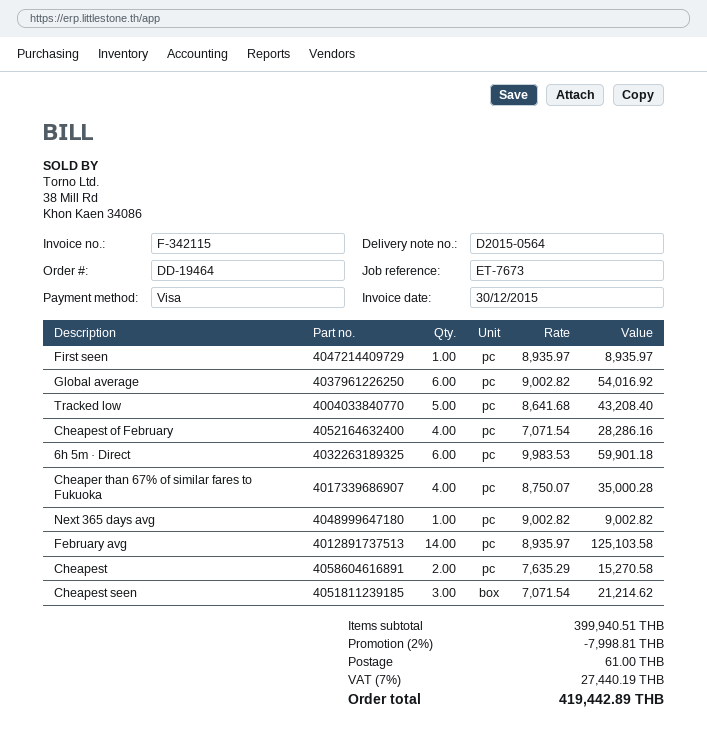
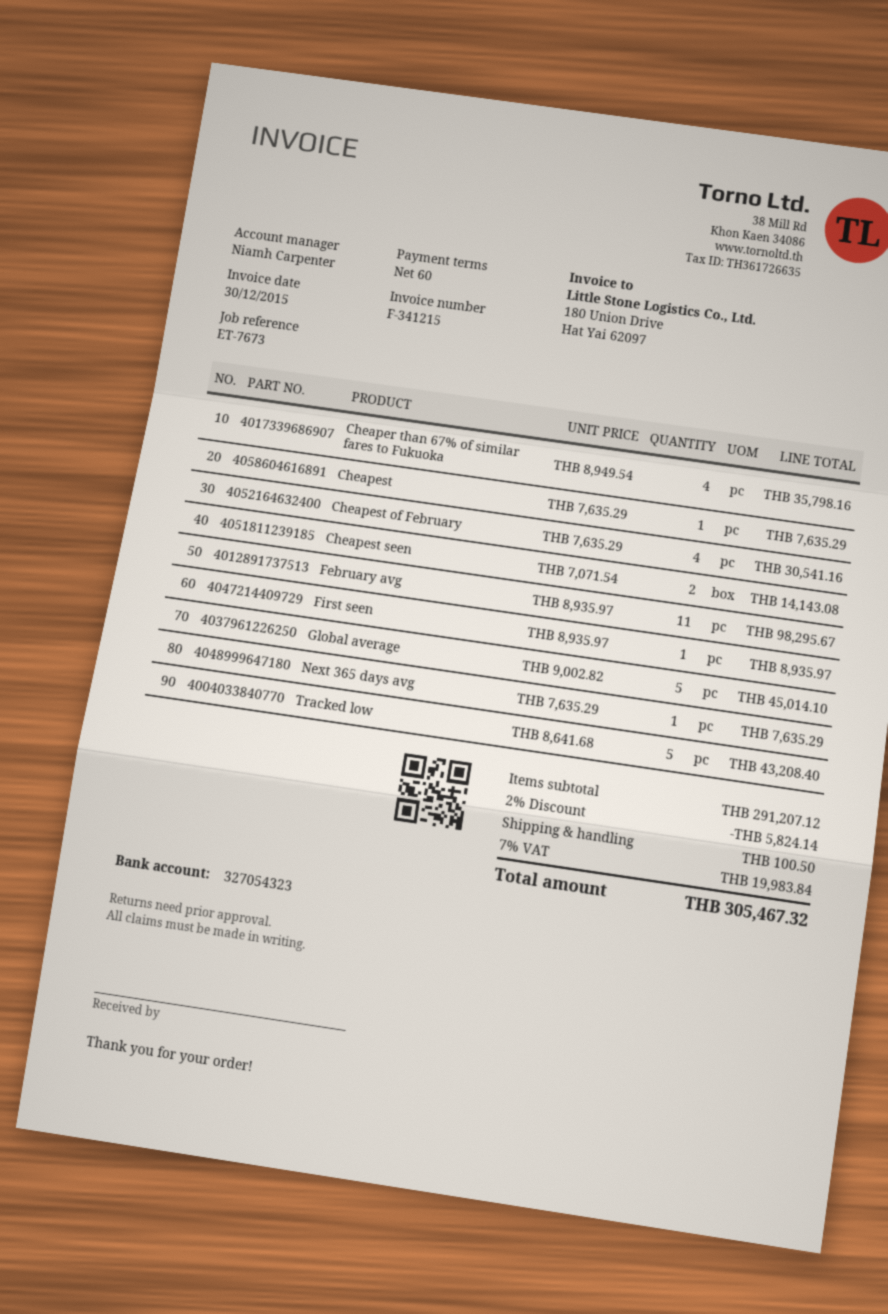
invoice number: F-342115 -> F-341215
Global average: 6 x 9002.82 = 54016.92 -> 5 x 9002.82 = 45014.10
Cheapest of February: 4 x 7071.54 = 28286.16 -> 4 x 7635.29 = 30541.16
6h 5m · Direct: 6 x 9983.53 = 59901.18 -> none
Cheaper than 67% of similar fares to Fukuoka: 4 x 8750.07 = 35000.28 -> 4 x 8949.54 = 35798.16
Next 365 days avg: 1 x 9002.82 = 9002.82 -> 1 x 7635.29 = 7635.29
February avg: 14 x 8935.97 = 125103.58 -> 11 x 8935.97 = 98295.67
Cheapest: 2 x 7635.29 = 15270.58 -> 1 x 7635.29 = 7635.29
Cheapest seen: 3 x 7071.54 = 21214.62 -> 2 x 7071.54 = 14143.08
subtotal: 399940.51 -> 291207.12
discount: 2% = 7998.81 -> 2% = 5824.14
shipping: 61.00 -> 100.50
tax: 7% = 27440.19 -> 7% = 19983.84
total: 419442.89 -> 305467.32

